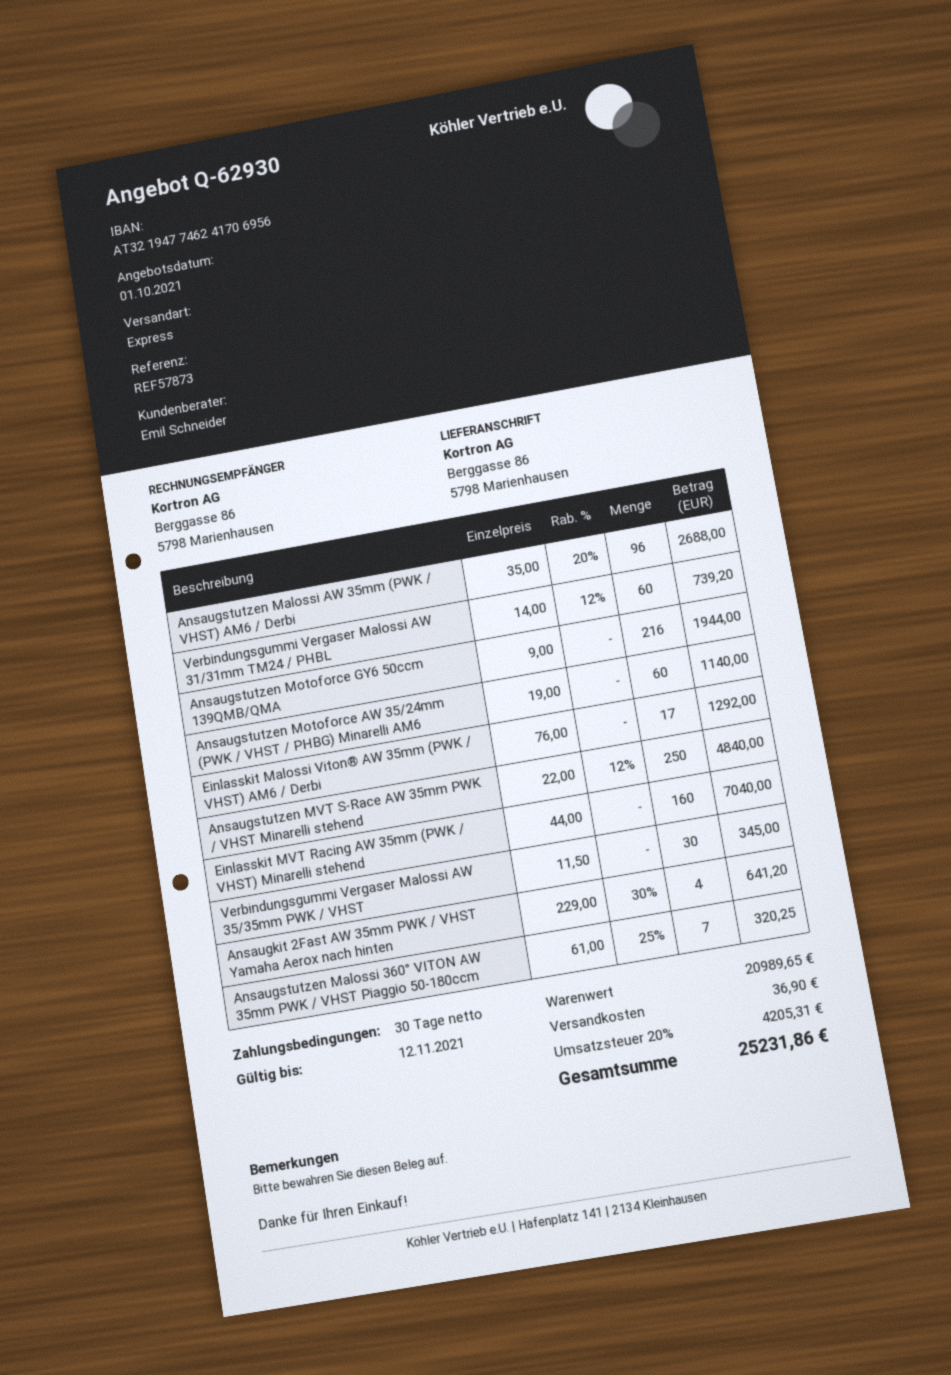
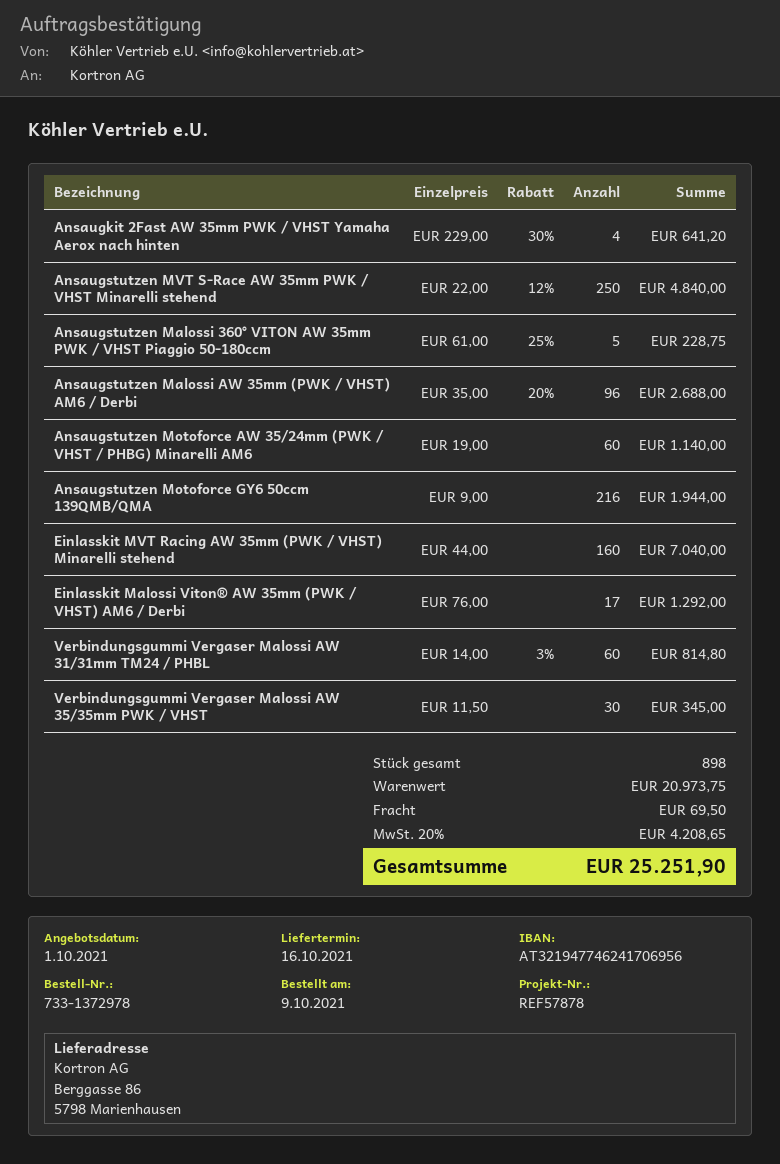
reference: REF57873 -> REF57878
Verbindungsgummi Vergaser Malossi AW 31/31mm TM24 / PHBL: 60 x 14.00 - 12% = 739.20 -> 60 x 14.00 - 3% = 814.80
Ansaugstutzen Malossi 360° VITON AW 35mm PWK / VHST Piaggio 50-180ccm: 7 x 61.00 - 25% = 320.25 -> 5 x 61.00 - 25% = 228.75
subtotal: 20989.65 -> 20973.75
shipping: 36.90 -> 69.50
tax: 20% = 4205.31 -> 20% = 4208.65
total: 25231.86 -> 25251.90

